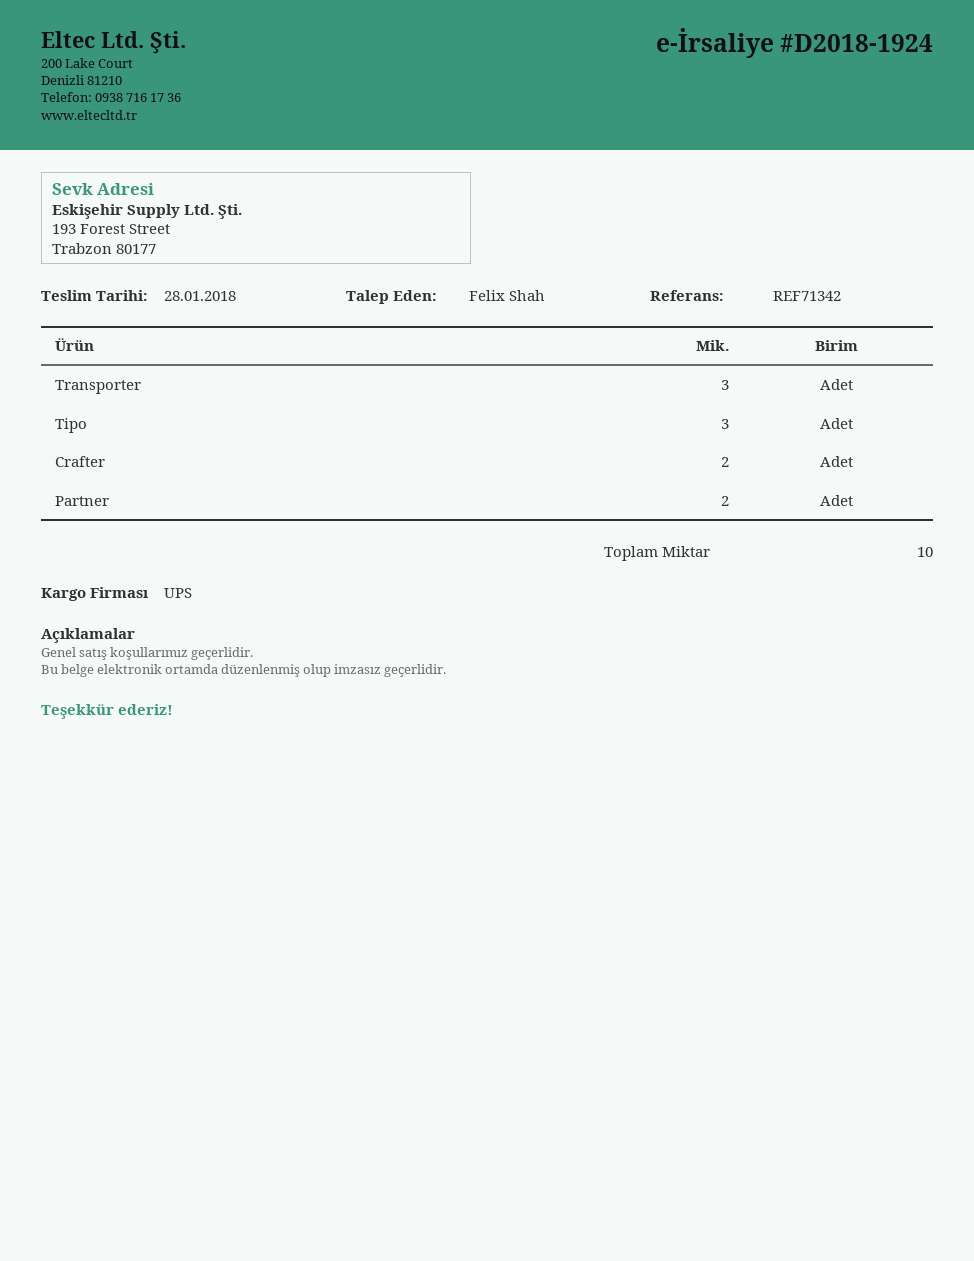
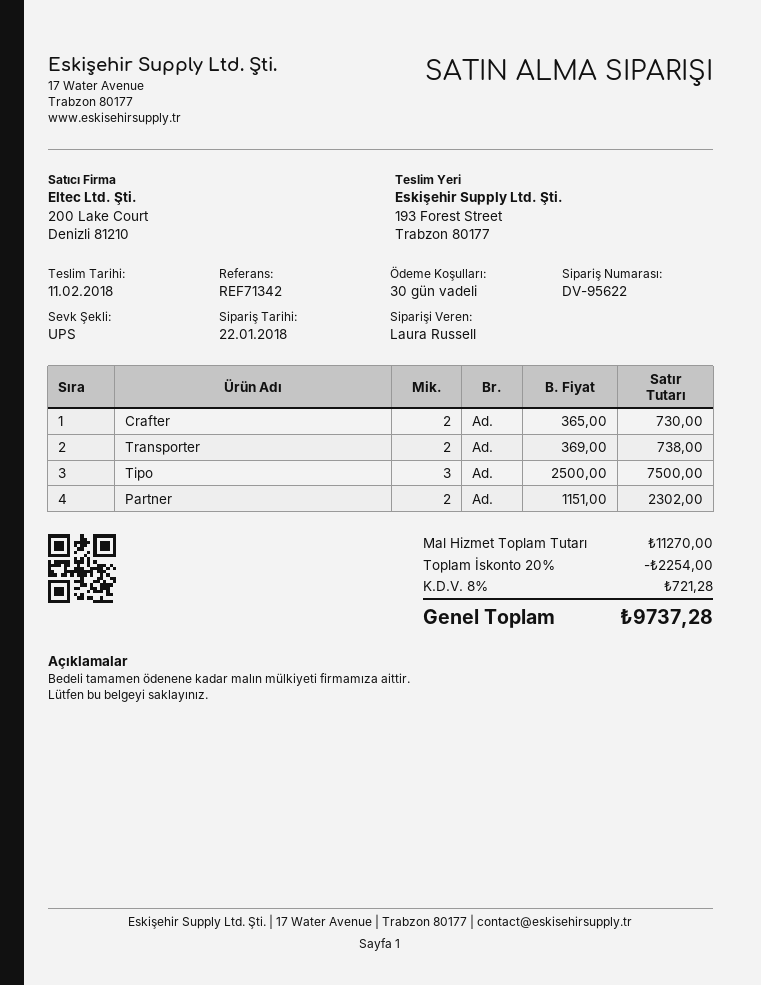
delivery date: 2018-01-28 -> 2018-02-11
ordered by: Felix Shah -> Laura Russell
Transporter: 3 -> 2

